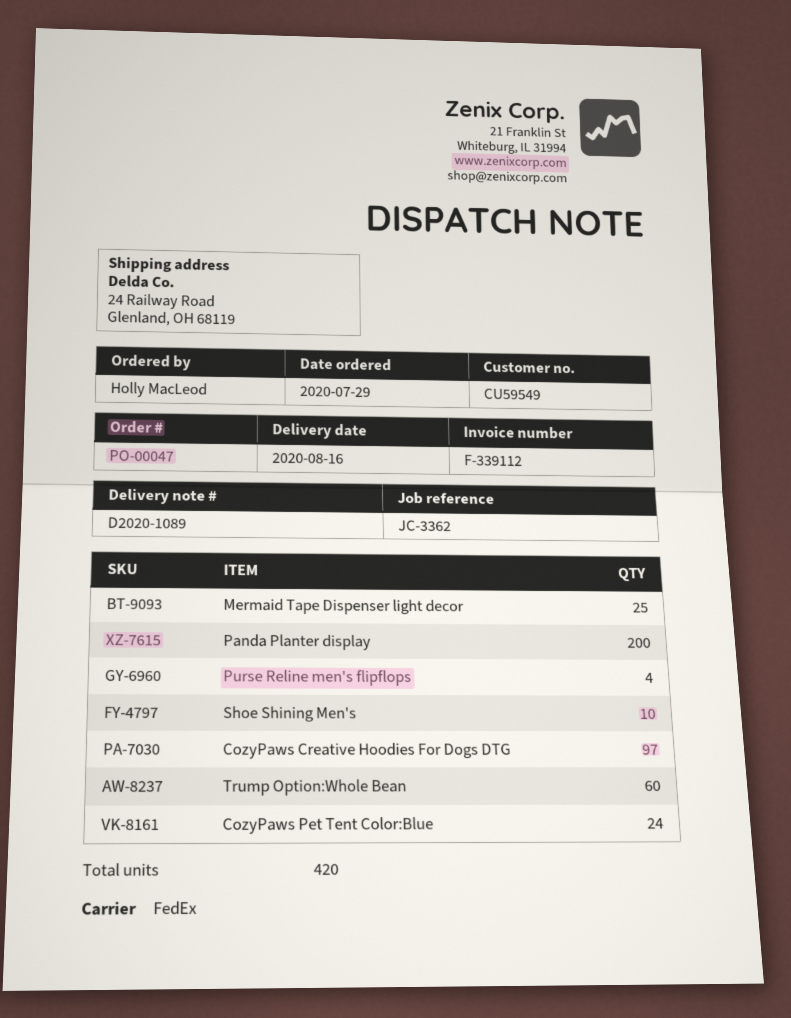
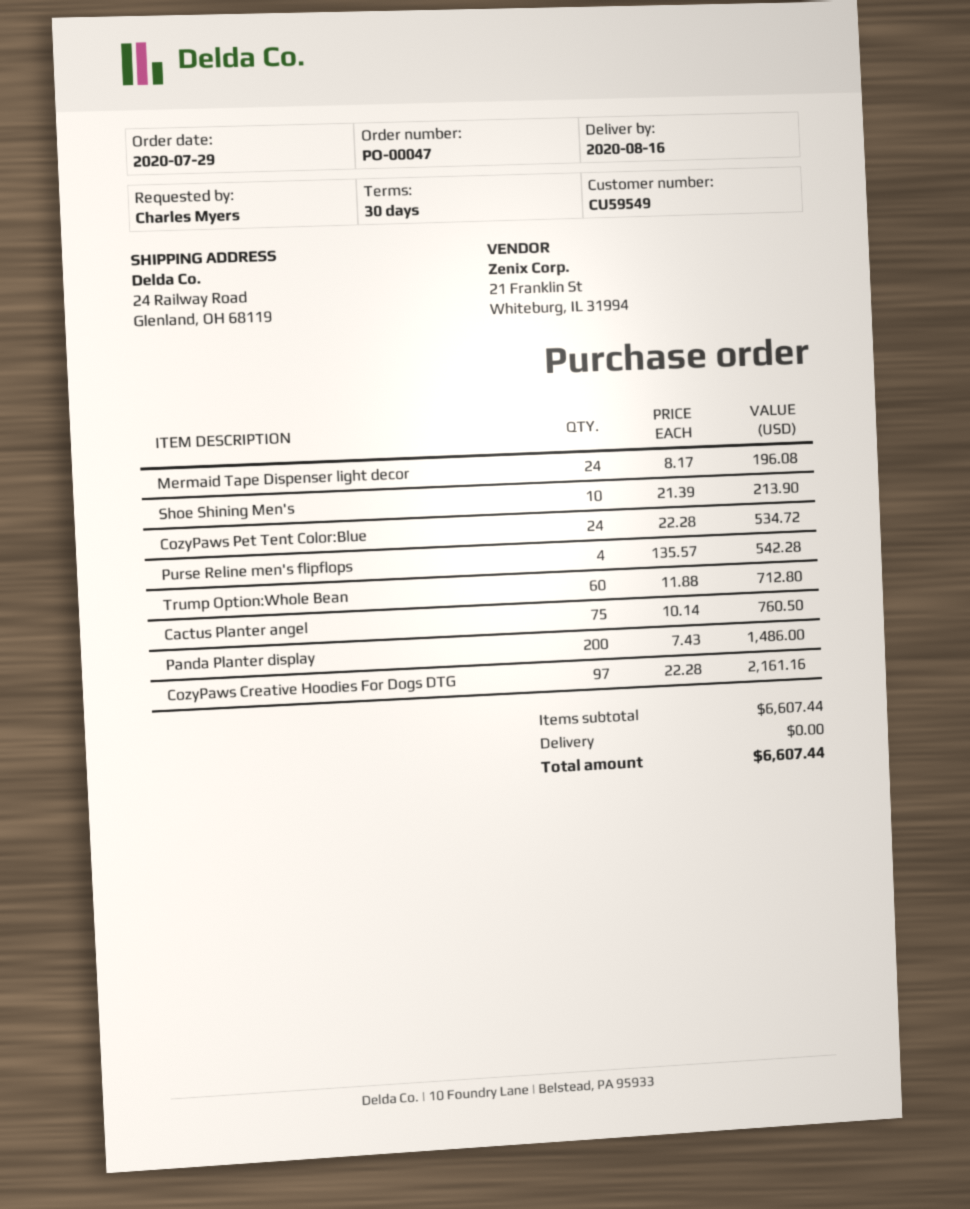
ordered by: Holly MacLeod -> Charles Myers
Mermaid Tape Dispenser light decor: 25 -> 24
Cactus Planter angel: none -> 75

